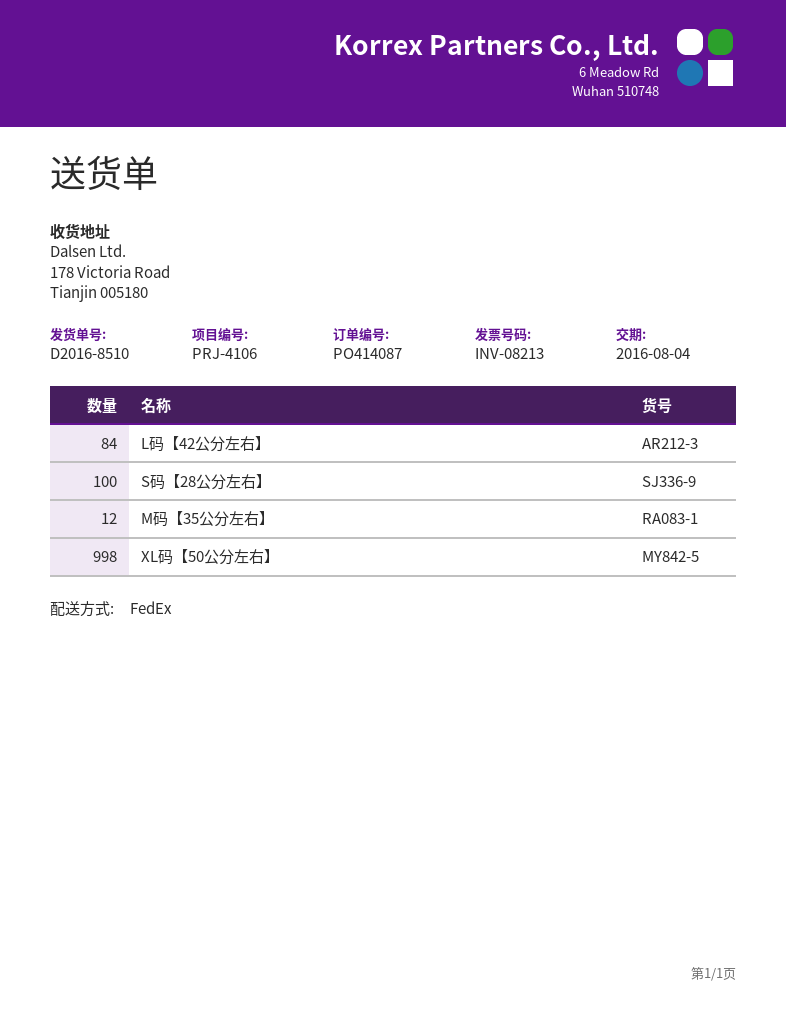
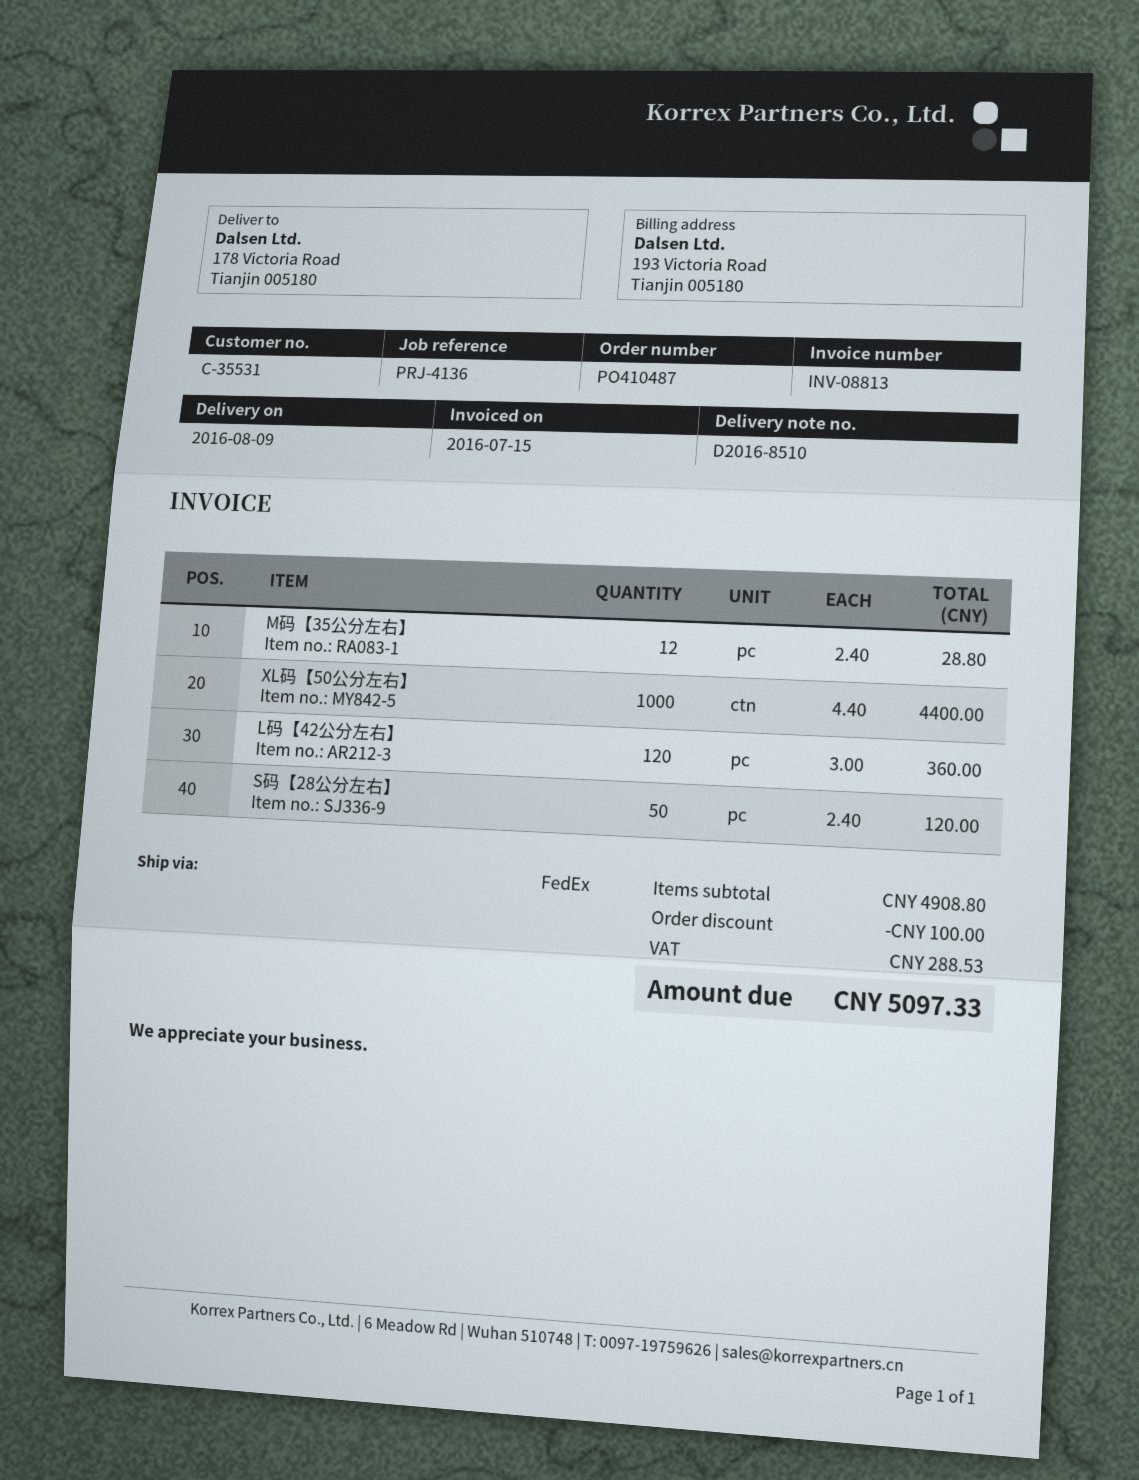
order number: PO414087 -> PO410487
delivery date: 2016-08-04 -> 2016-08-09
invoice number: INV-08213 -> INV-08813
reference: PRJ-4106 -> PRJ-4136
L码【42公分左右】: 84 -> 120
S码【28公分左右】: 100 -> 50
XL码【50公分左右】: 998 -> 1000

